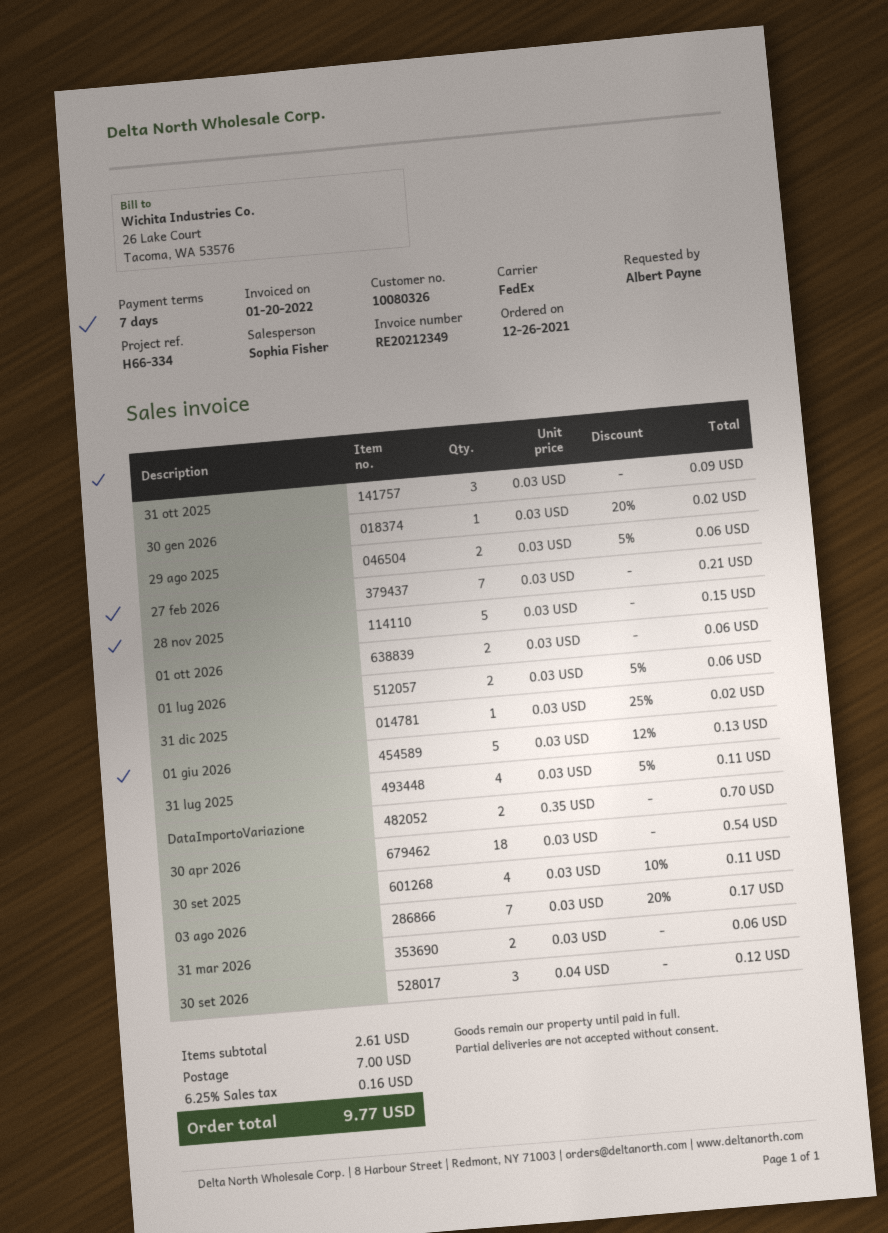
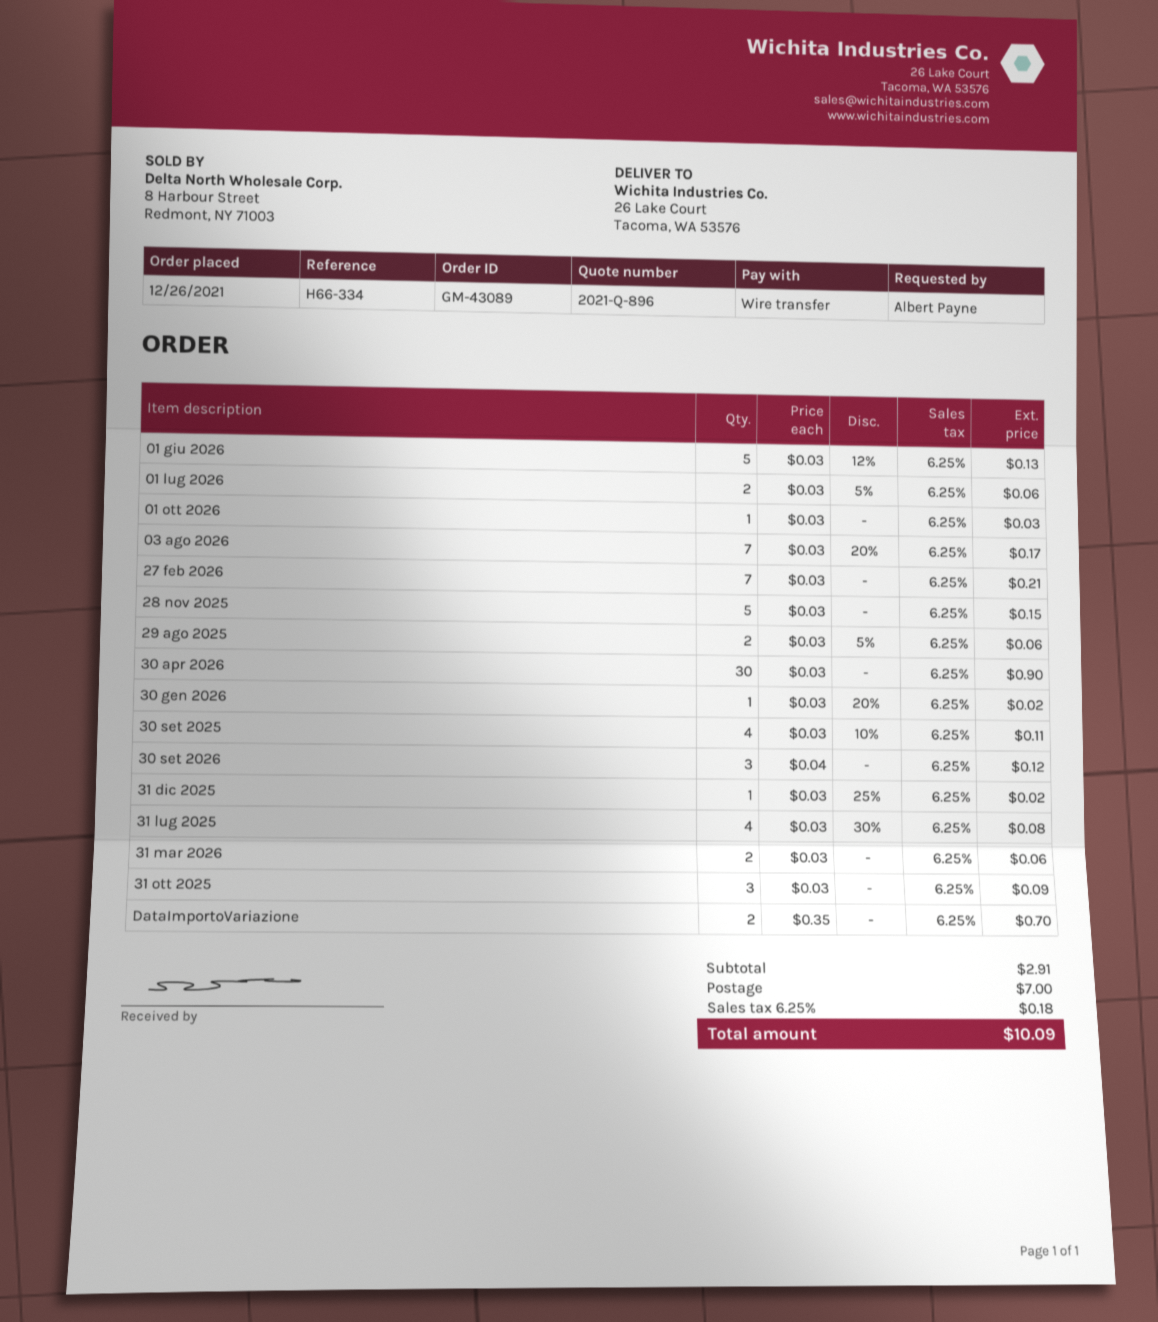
01 ott 2026: 2 x 0.03 = 0.06 -> 1 x 0.03 = 0.03
31 lug 2025: 4 x 0.03 - 5% = 0.11 -> 4 x 0.03 - 30% = 0.08
30 apr 2026: 18 x 0.03 = 0.54 -> 30 x 0.03 = 0.90
subtotal: 2.61 -> 2.91
tax: 6.25% = 0.16 -> 6.25% = 0.18
total: 9.77 -> 10.09

